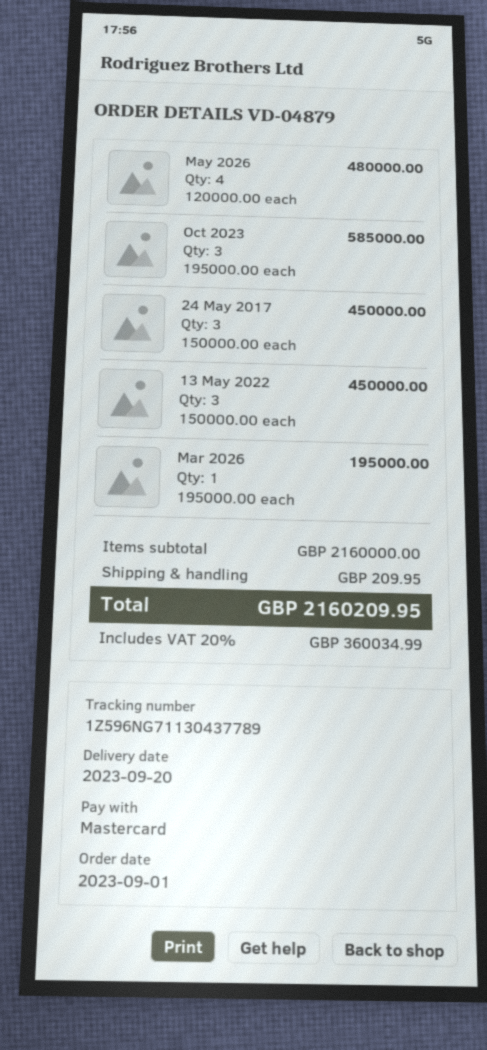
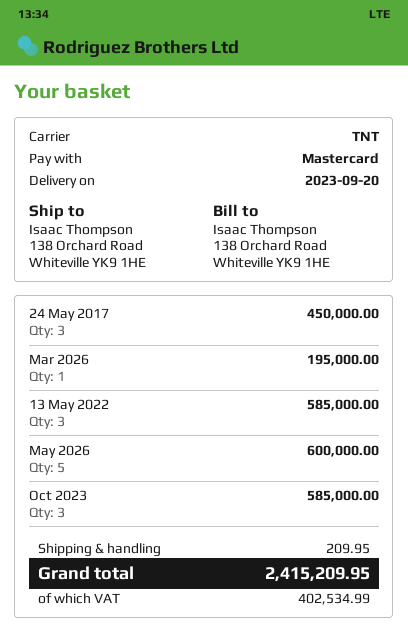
May 2026: 4 for 480000.00 -> 5 for 600000.00
13 May 2022: 3 for 450000.00 -> 3 for 585000.00
tax: 360034.99 -> 402534.99
total: 2160209.95 -> 2415209.95

